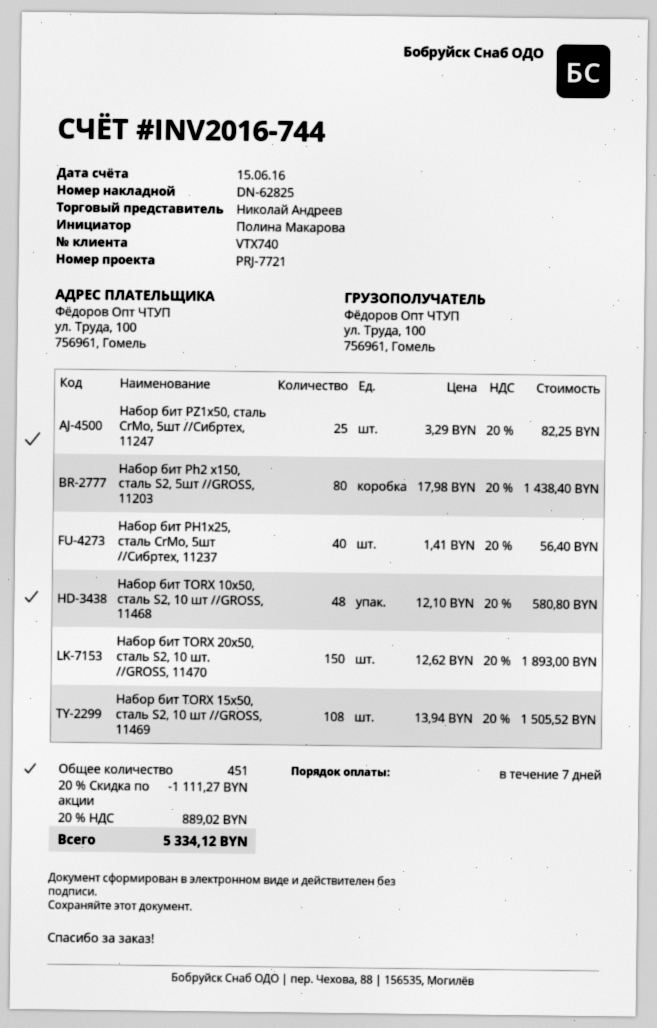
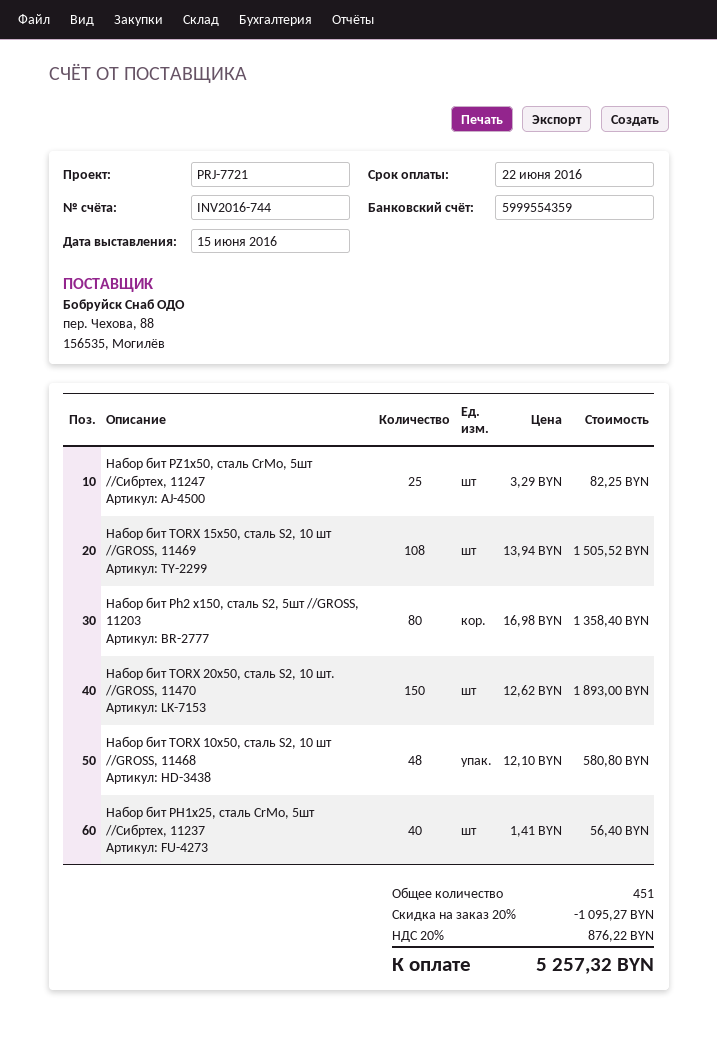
Набор бит Ph2 х150, сталь S2, 5шт //GROSS, 11203: 80 x 17.98 = 1438.40 -> 80 x 16.98 = 1358.40
discount: 20% = 1111.27 -> 20% = 1095.27
tax: 20% = 889.02 -> 20% = 876.22
total: 5334.12 -> 5257.32

